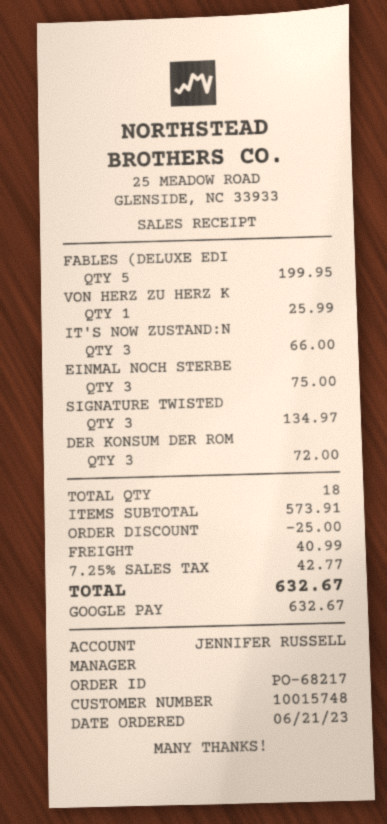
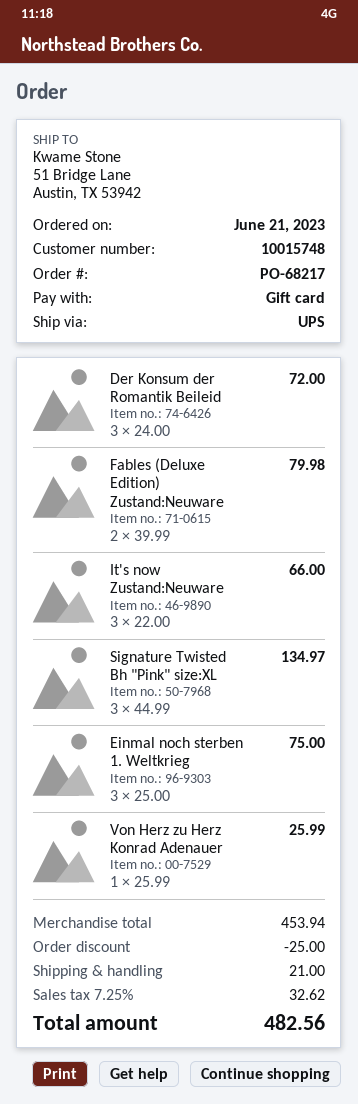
payment method: Google Pay -> gift card
FABLES (DELUXE EDI: 5 for 199.95 -> 2 for 79.98
subtotal: 573.91 -> 453.94
shipping: 40.99 -> 21.00
tax: 7.25% = 42.77 -> 7.25% = 32.62
total: 632.67 -> 482.56

